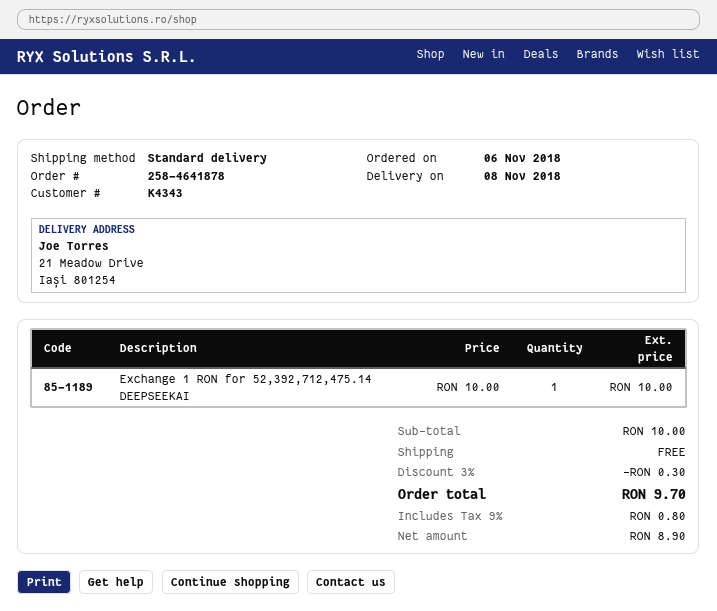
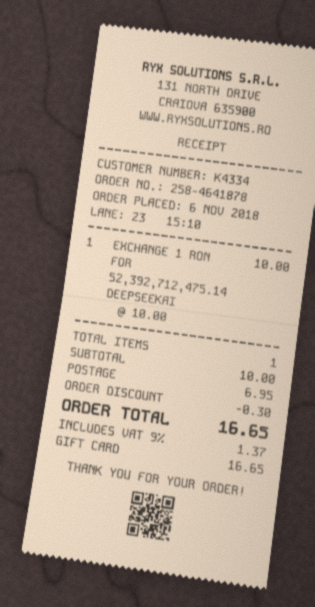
customer number: K4343 -> K4334
shipping: 0.00 -> 6.95
tax: 9% = 0.80 -> 9% = 1.37
total: 9.70 -> 16.65

